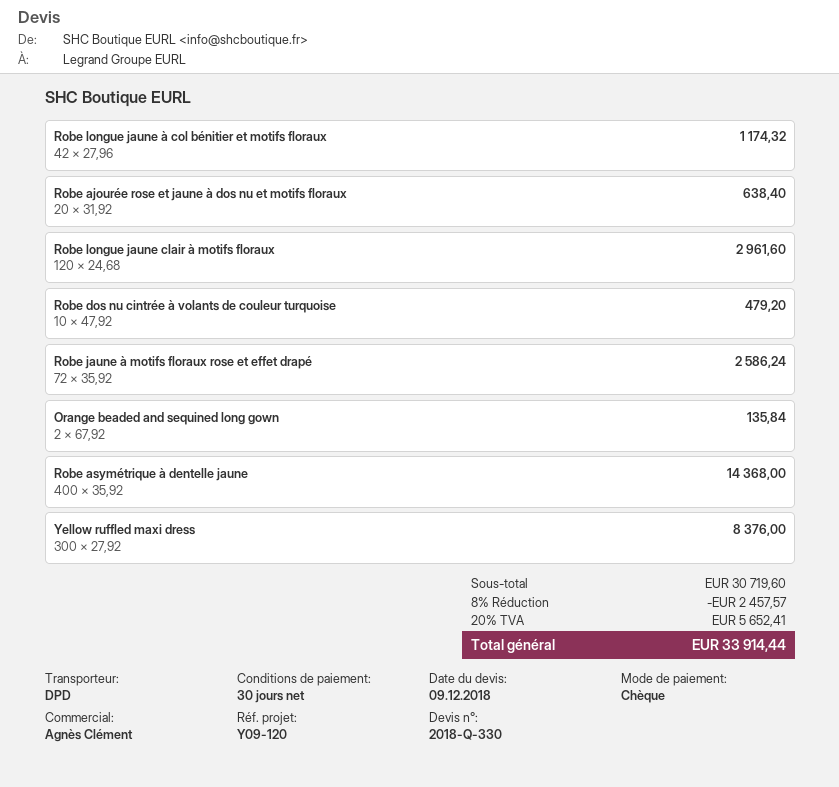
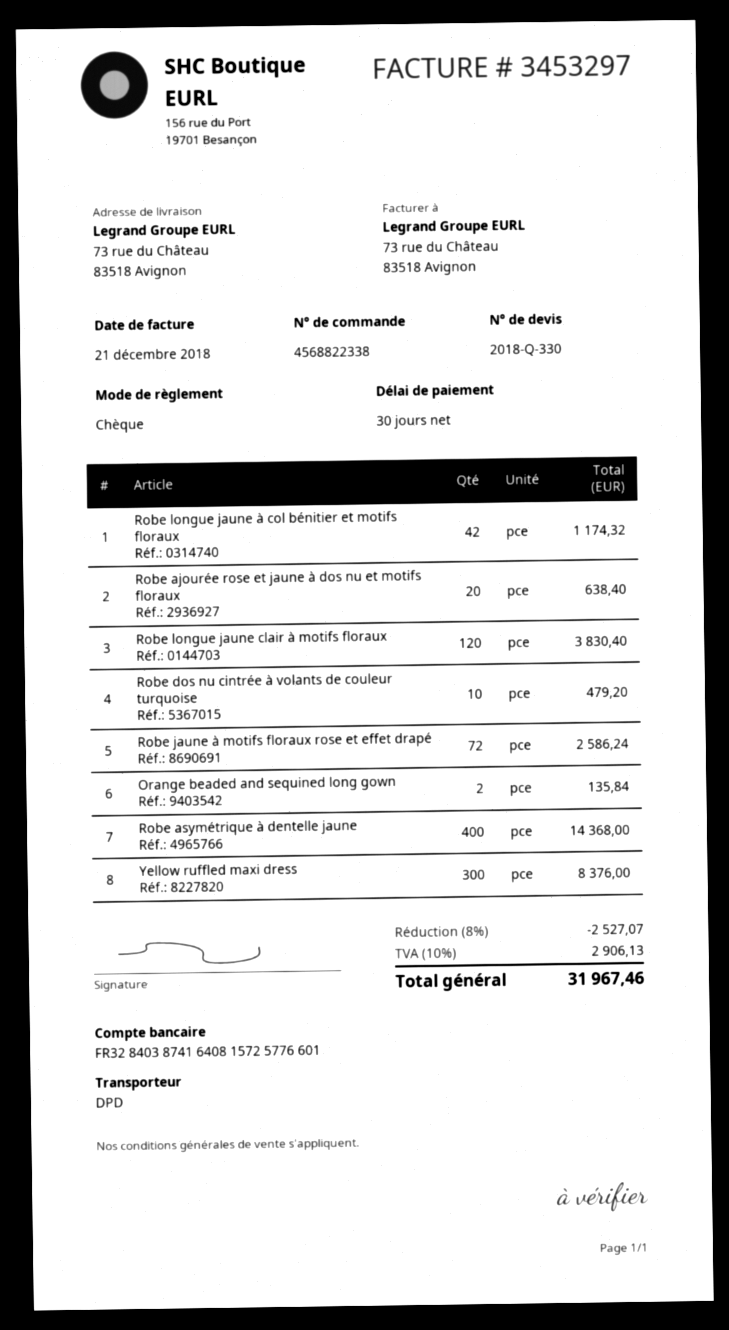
Robe longue jaune clair à motifs floraux: 120 for 2961.60 -> 120 for 3830.40
discount: 8% = 2457.57 -> 8% = 2527.07
tax: 20% = 5652.41 -> 10% = 2906.13
total: 33914.44 -> 31967.46

